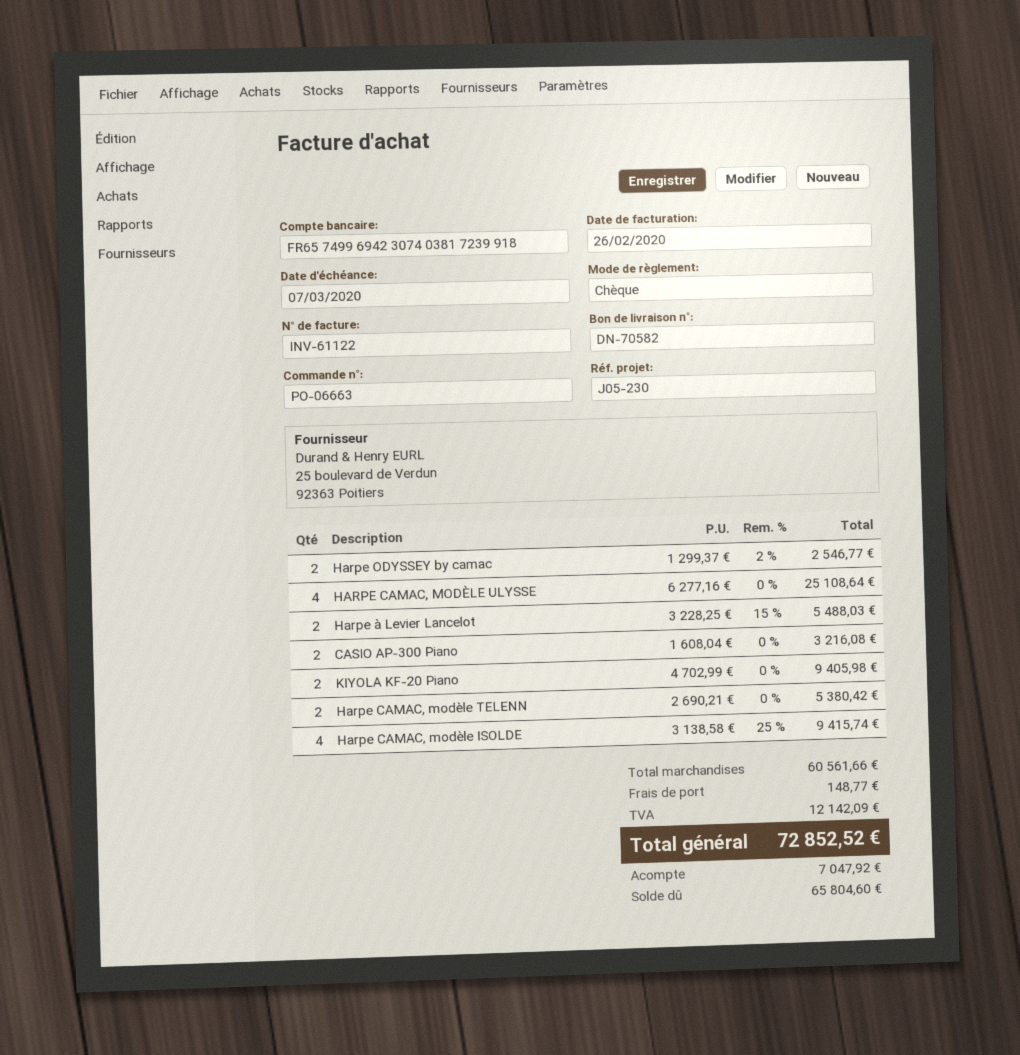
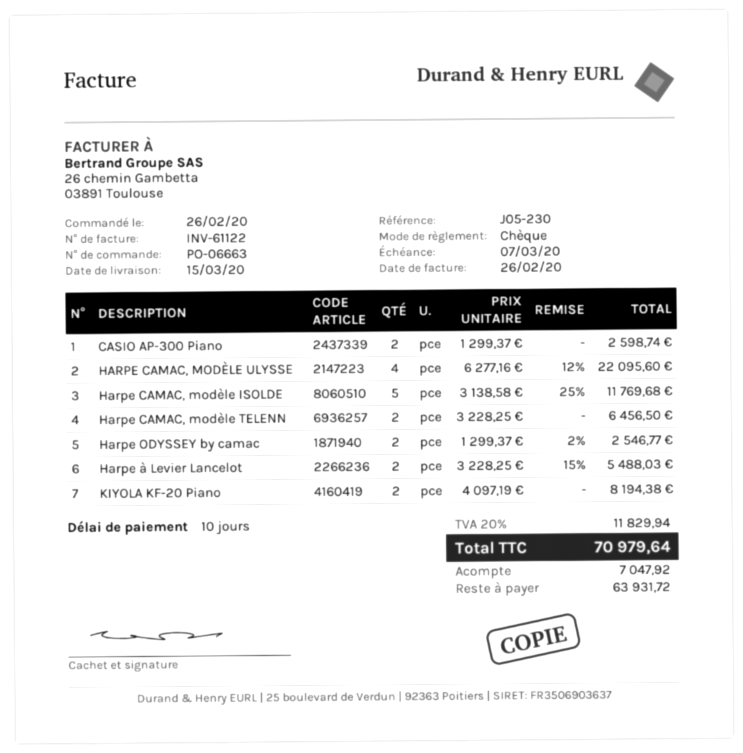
HARPE CAMAC, MODÈLE ULYSSE: 4 x 6277.16 = 25108.64 -> 4 x 6277.16 - 12% = 22095.60
CASIO AP-300 Piano: 2 x 1608.04 = 3216.08 -> 2 x 1299.37 = 2598.74
KIYOLA KF-20 Piano: 2 x 4702.99 = 9405.98 -> 2 x 4097.19 = 8194.38
Harpe CAMAC, modèle TELENN: 2 x 2690.21 = 5380.42 -> 2 x 3228.25 = 6456.50
Harpe CAMAC, modèle ISOLDE: 4 x 3138.58 - 25% = 9415.74 -> 5 x 3138.58 - 25% = 11769.68
shipping: 148.77 -> none
tax: 12142.09 -> 11829.94
total: 72852.52 -> 70979.64
balance: 65804.60 -> 63931.72

